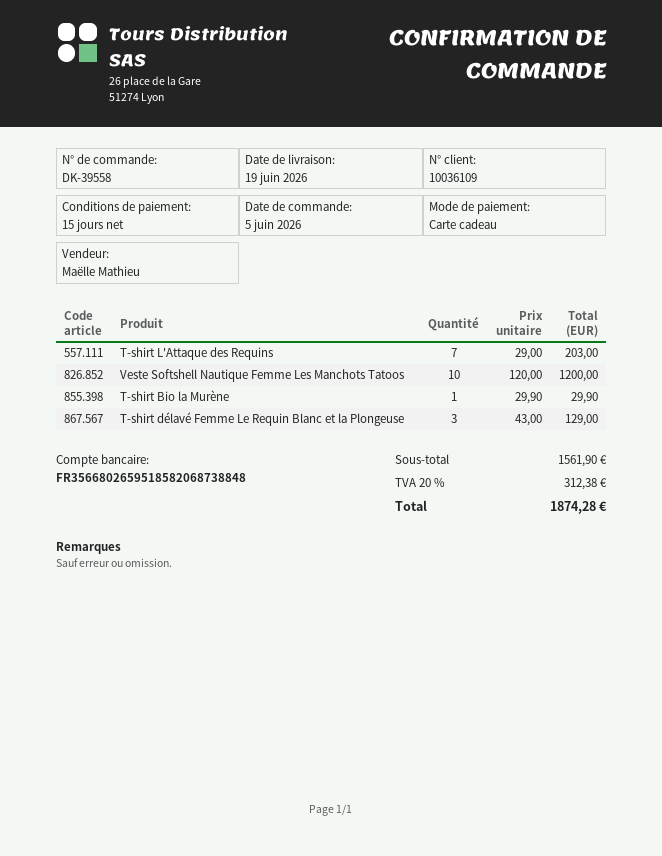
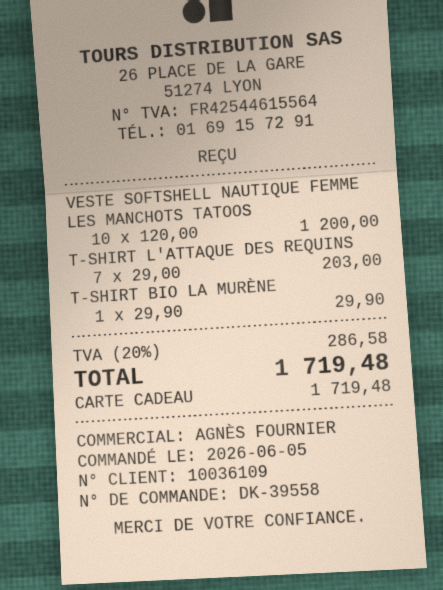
sales rep: Maëlle Mathieu -> AGNÈS FOURNIER
T-shirt délavé Femme Le Requin Blanc et la Plongeuse: 3 x 43.00 = 129.00 -> none
tax: 20% = 312.38 -> 20% = 286.58
total: 1874.28 -> 1719.48

